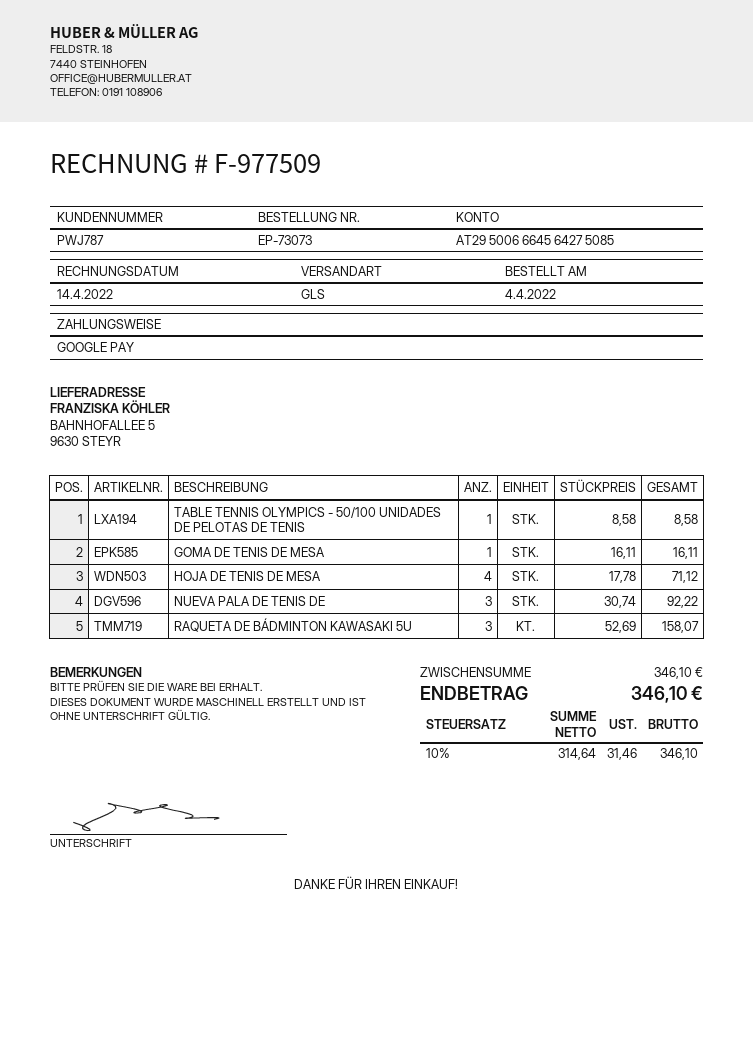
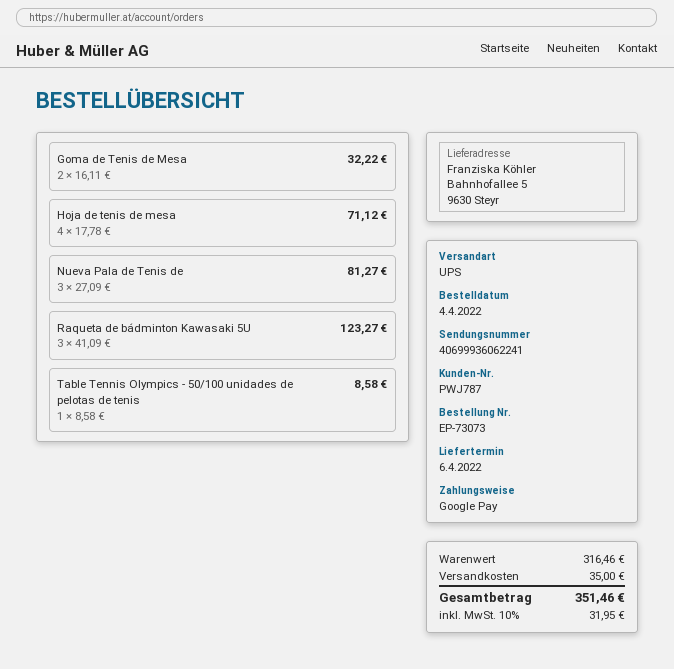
shipping method: GLS -> UPS
GOMA DE TENIS DE MESA: 1 x 16.11 = 16.11 -> 2 x 16.11 = 32.22
NUEVA PALA DE TENIS DE: 3 x 30.74 = 92.22 -> 3 x 27.09 = 81.27
RAQUETA DE BÁDMINTON KAWASAKI 5U: 3 x 52.69 = 158.07 -> 3 x 41.09 = 123.27
subtotal: 346.10 -> 316.46
shipping: none -> 35.00
tax: 10% = 31.46 -> 10% = 31.95
total: 346.10 -> 351.46

